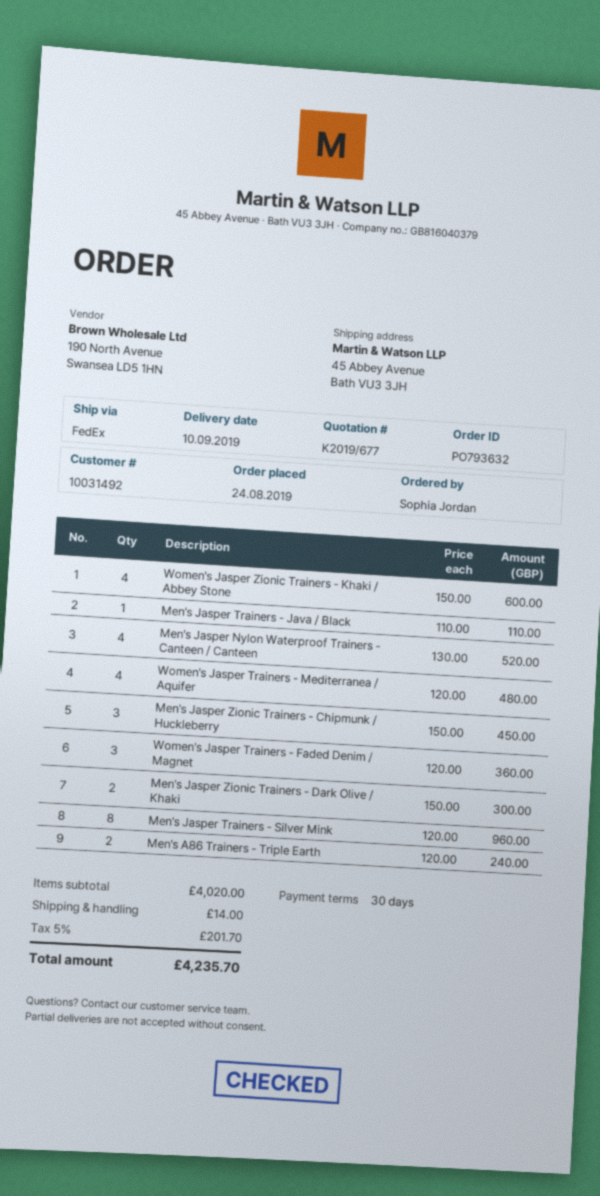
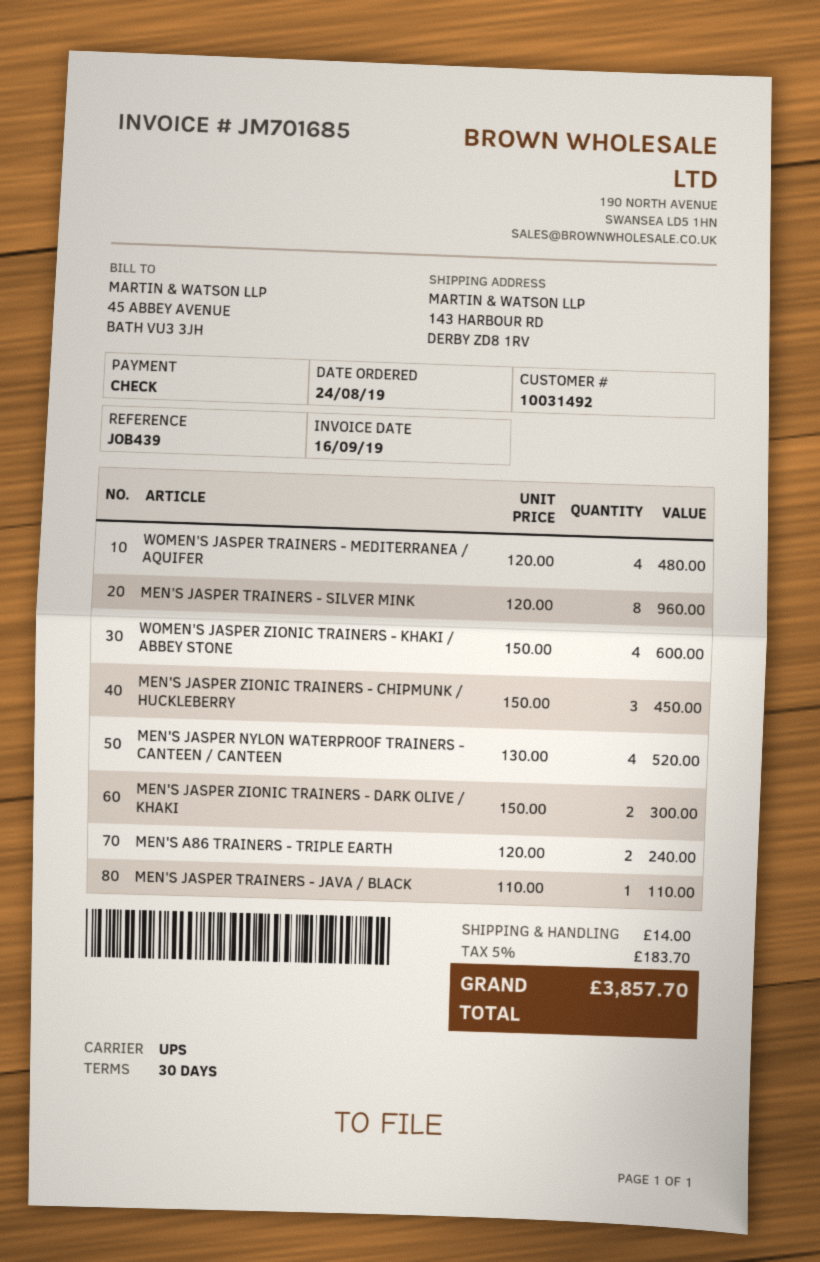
shipping method: FedEx -> UPS
ship to: 45 Abbey Avenue, Bath VU3 3JH -> 143 HARBOUR RD, DERBY ZD8 1RV
Women's Jasper Trainers - Faded Denim / Magnet: 3 x 120.00 = 360.00 -> none
tax: 5% = 201.70 -> 5% = 183.70
total: 4235.70 -> 3857.70

